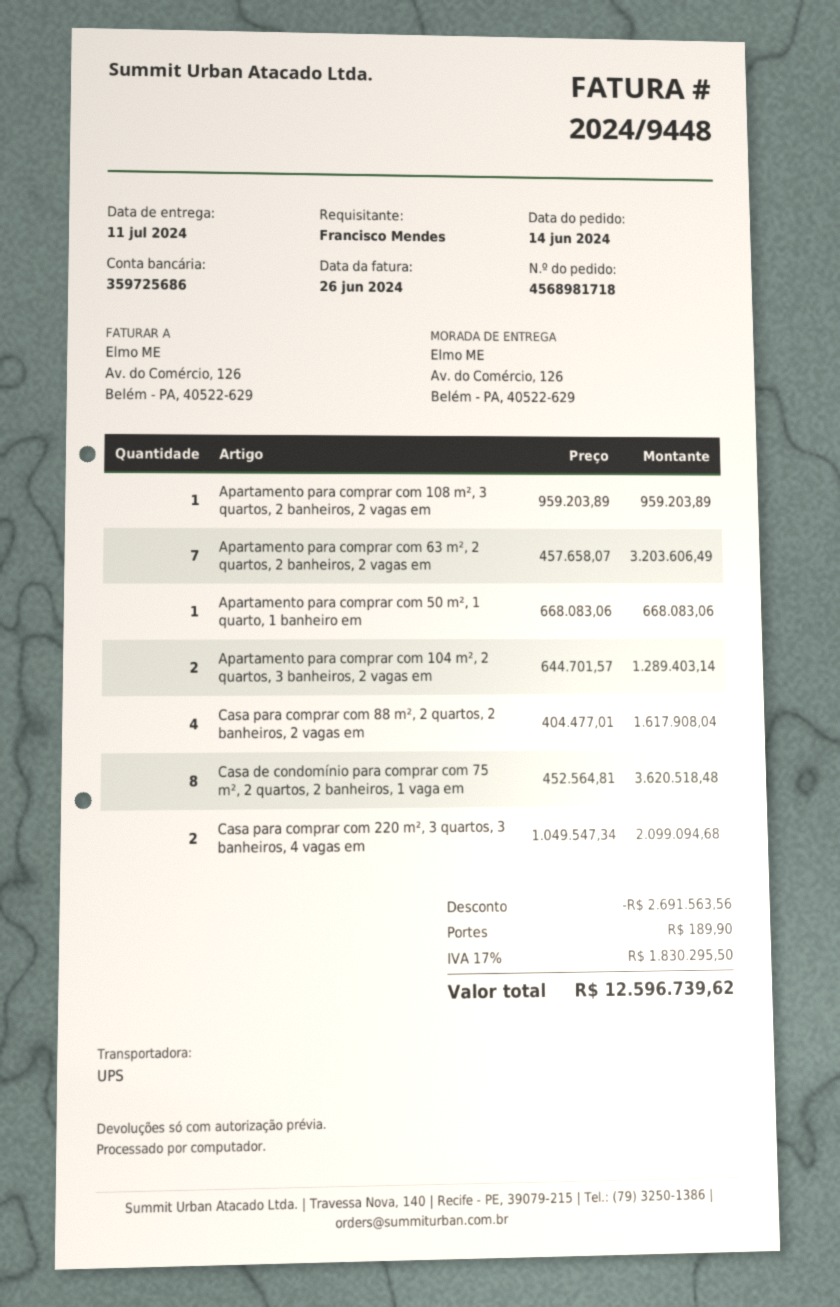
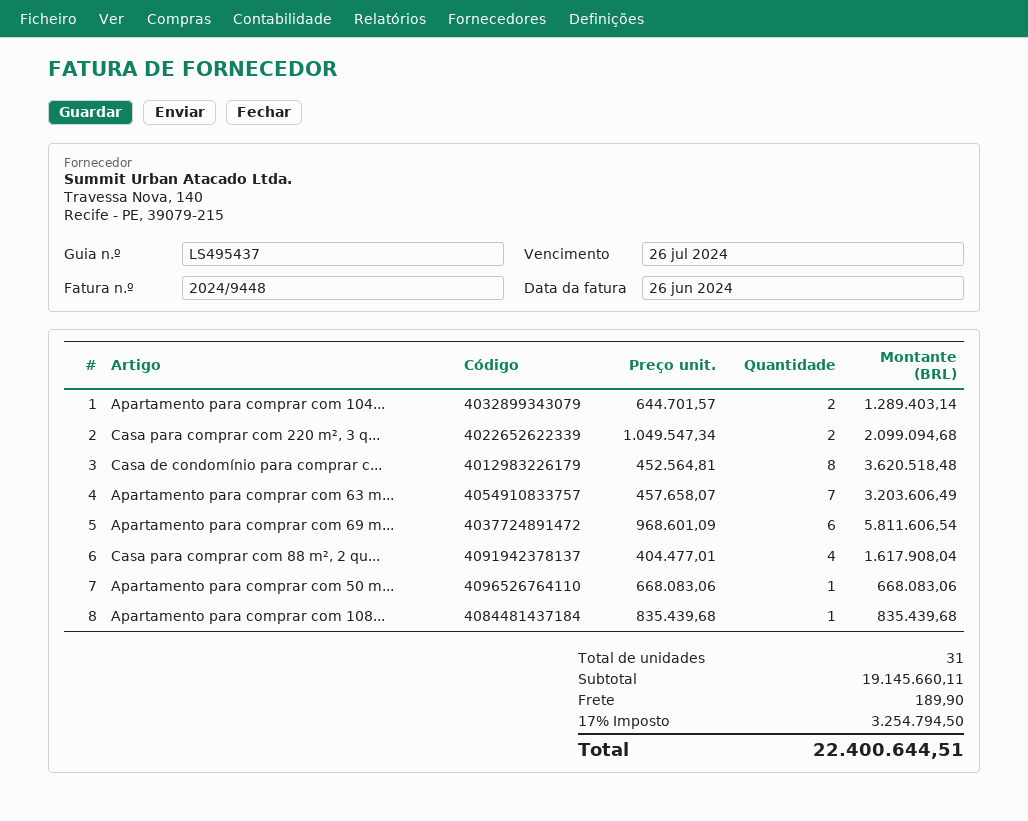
Apartamento para comprar com 108 m², 3 quartos, 2 banheiros, 2 vagas em: 1 x 959203.89 = 959203.89 -> 1 x 835439.68 = 835439.68
Apartamento para comprar com 69 m...: none -> 6 x 968601.09 = 5811606.54
discount: 2691563.56 -> none
tax: 17% = 1830295.50 -> 17% = 3254794.50
total: 12596739.62 -> 22400644.51

